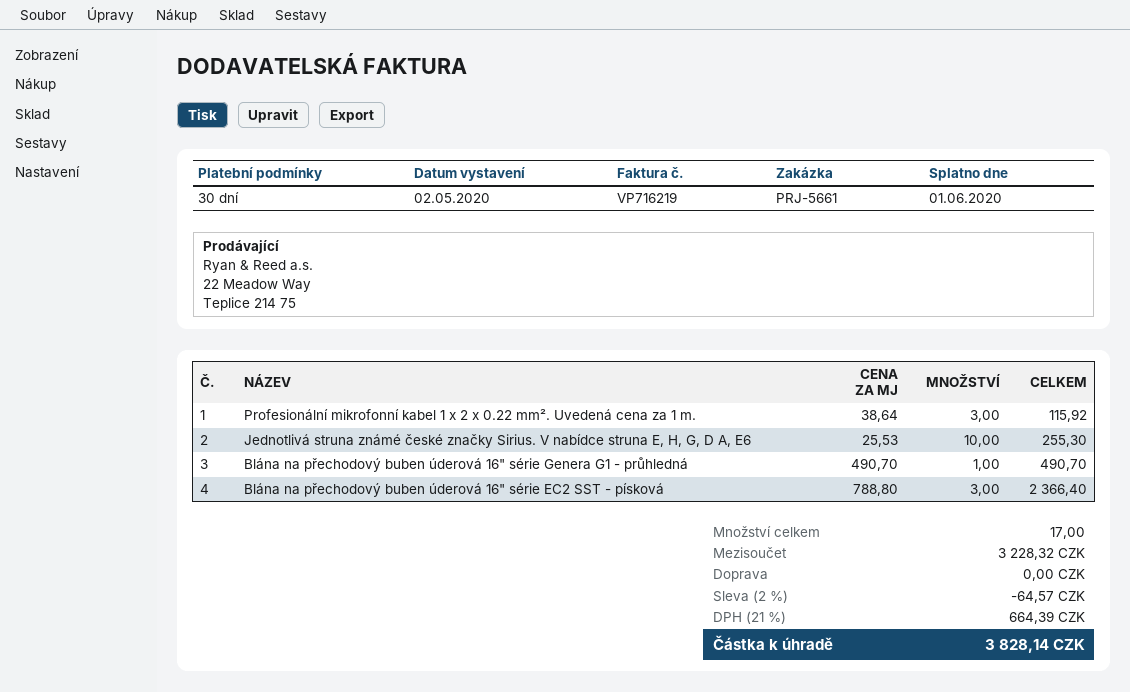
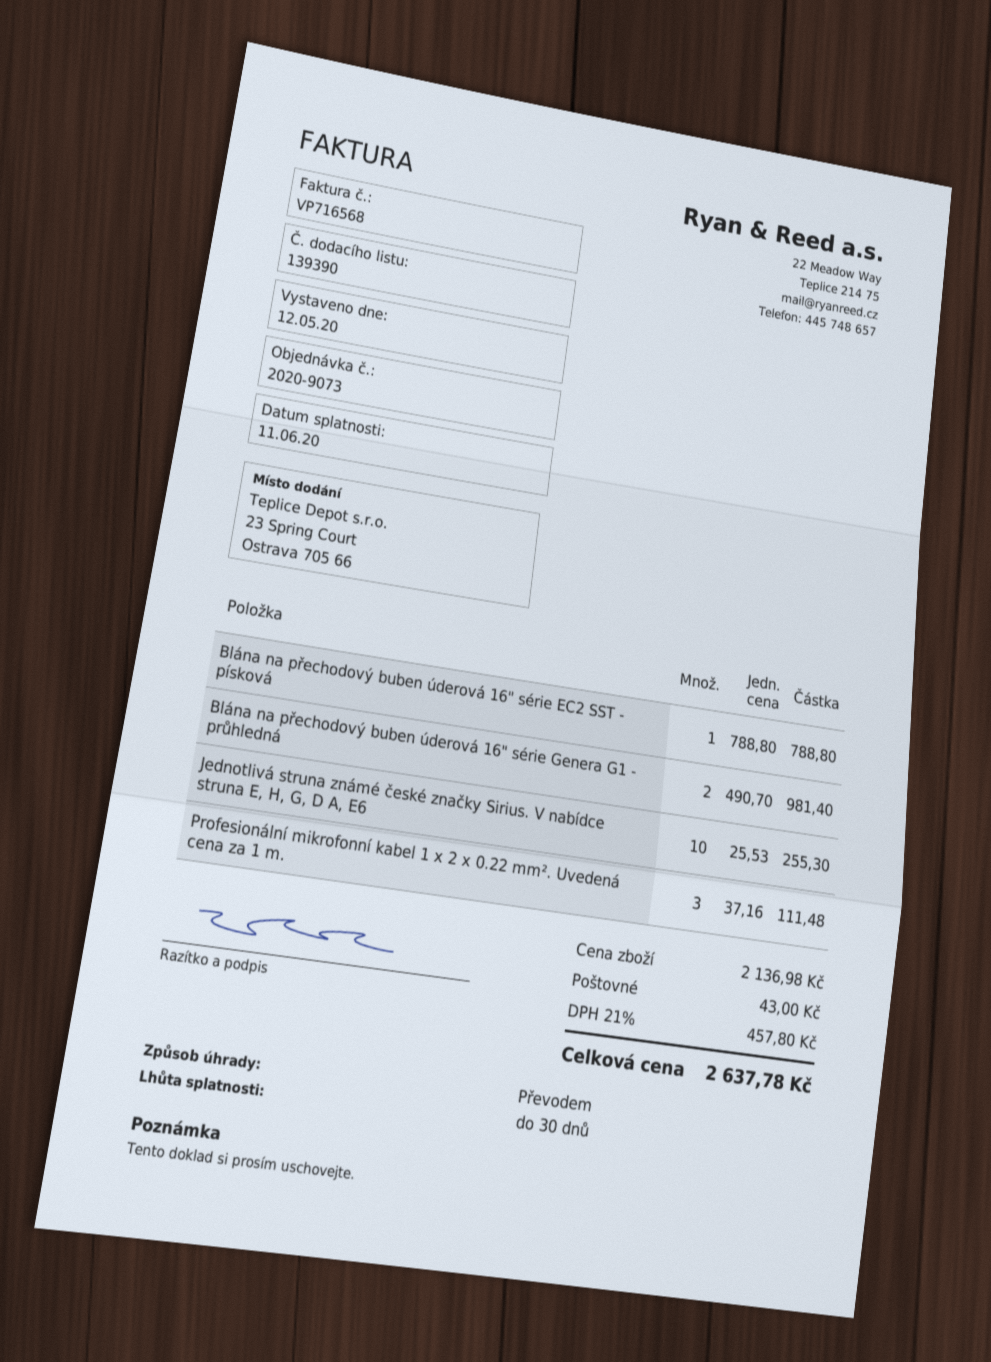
invoice number: VP716219 -> VP716568
invoice date: 2020-05-02 -> 2020-05-12
due date: 2020-06-01 -> 2020-06-11
Profesionální mikrofonní kabel 1 x 2 x 0.22 mm². Uvedená cena za 1 m.: 3 x 38.64 = 115.92 -> 3 x 37.16 = 111.48
Blána na přechodový buben úderová 16" série Genera G1 - průhledná: 1 x 490.70 = 490.70 -> 2 x 490.70 = 981.40
Blána na přechodový buben úderová 16" série EC2 SST - písková: 3 x 788.80 = 2366.40 -> 1 x 788.80 = 788.80
subtotal: 3228.32 -> 2136.98
discount: 2% = 64.57 -> none
shipping: 0.00 -> 43.00
tax: 21% = 664.39 -> 21% = 457.80
total: 3828.14 -> 2637.78

